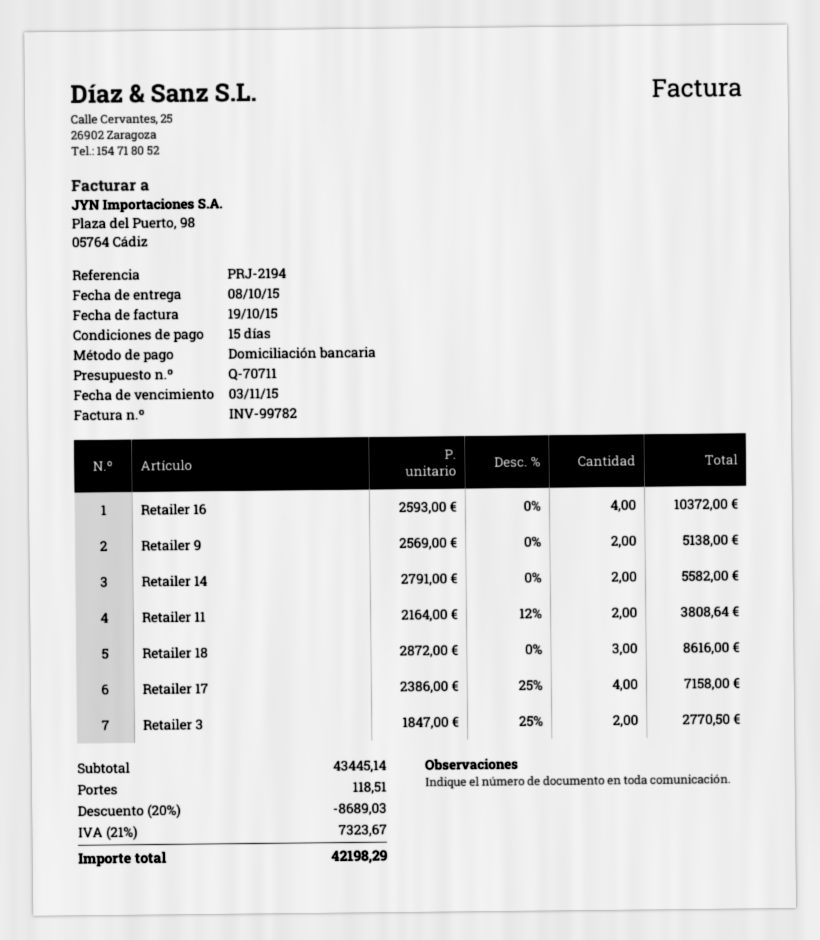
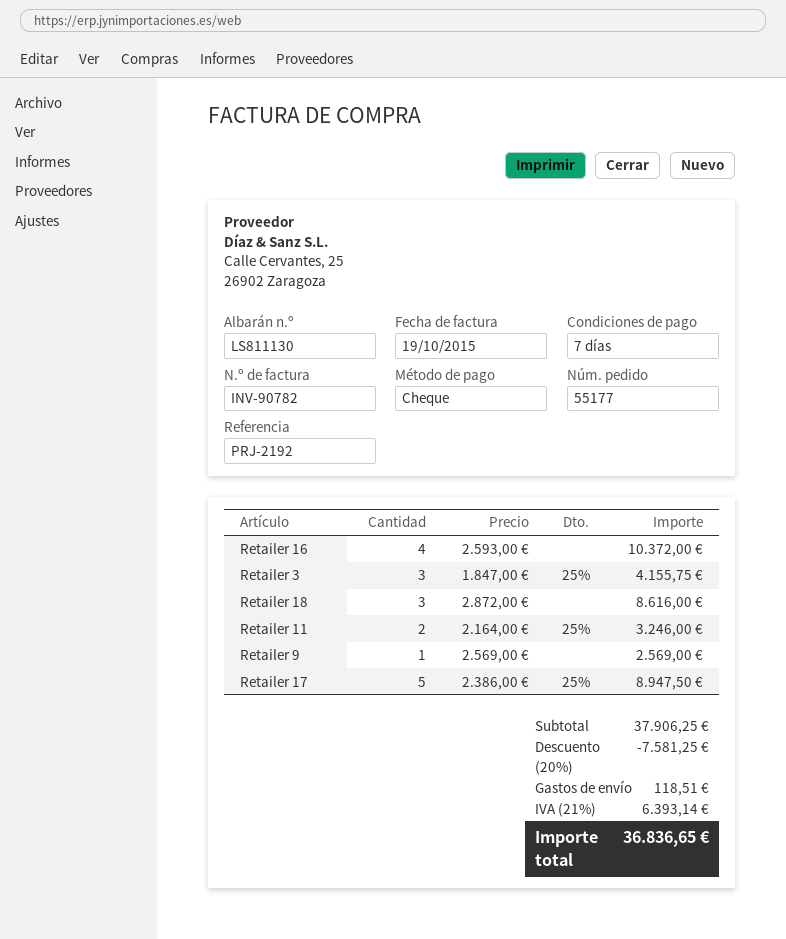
invoice number: INV-99782 -> INV-90782
payment terms: 15 days -> 7 days
reference: PRJ-2194 -> PRJ-2192
payment method: direct debit -> cheque
Retailer 9: 2 x 2569.00 = 5138.00 -> 1 x 2569.00 = 2569.00
Retailer 14: 2 x 2791.00 = 5582.00 -> none
Retailer 11: 2 x 2164.00 - 12% = 3808.64 -> 2 x 2164.00 - 25% = 3246.00
Retailer 17: 4 x 2386.00 - 25% = 7158.00 -> 5 x 2386.00 - 25% = 8947.50
Retailer 3: 2 x 1847.00 - 25% = 2770.50 -> 3 x 1847.00 - 25% = 4155.75
subtotal: 43445.14 -> 37906.25
discount: 20% = 8689.03 -> 20% = 7581.25
tax: 21% = 7323.67 -> 21% = 6393.14
total: 42198.29 -> 36836.65

